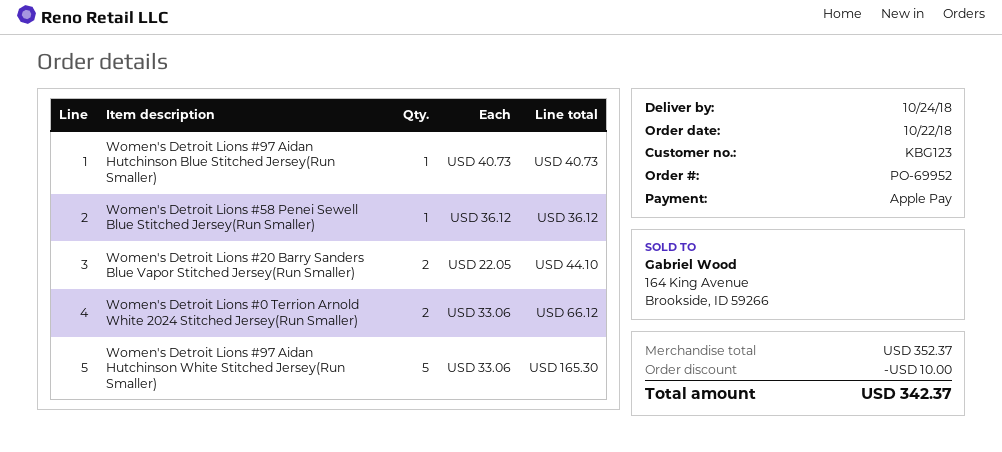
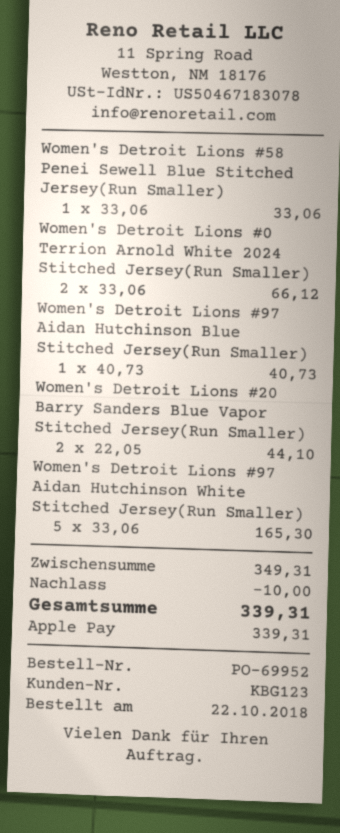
Women's Detroit Lions #58 Penei Sewell Blue Stitched Jersey(Run Smaller): 1 x 36.12 = 36.12 -> 1 x 33.06 = 33.06
subtotal: 352.37 -> 349.31
total: 342.37 -> 339.31

